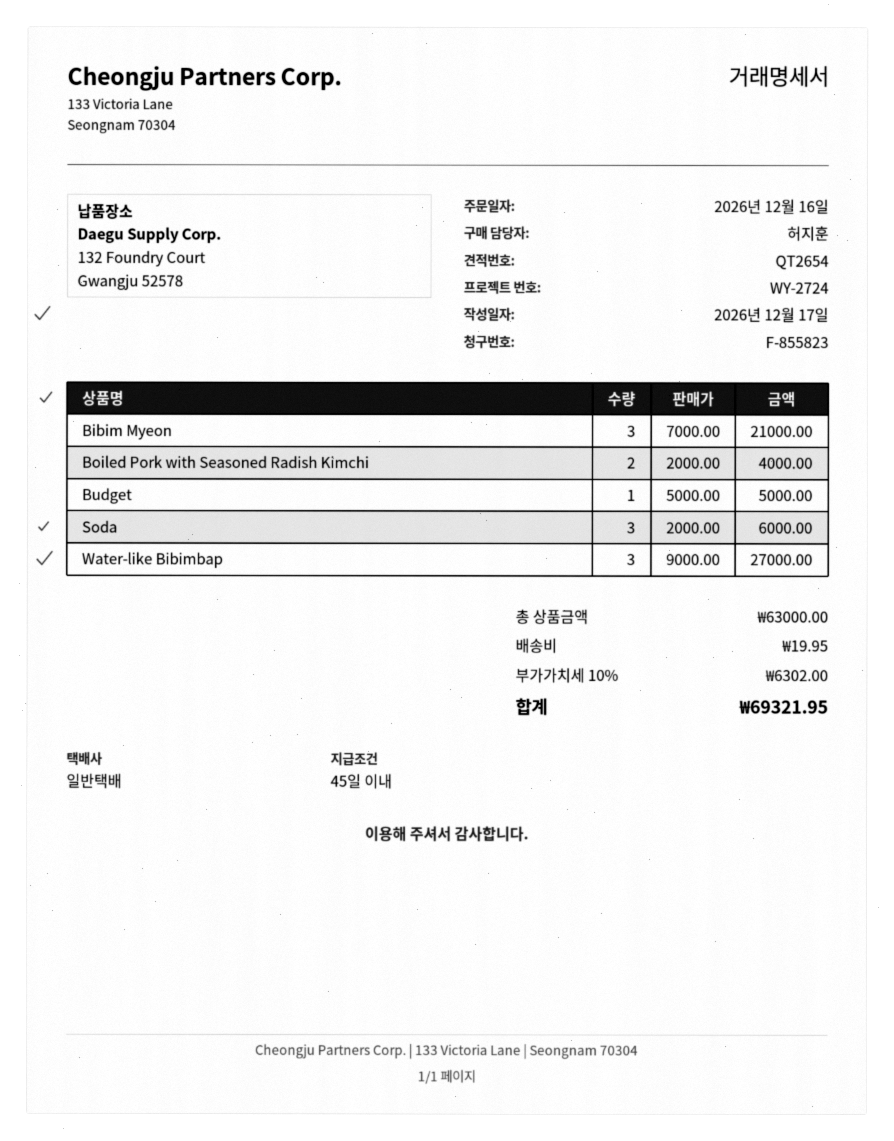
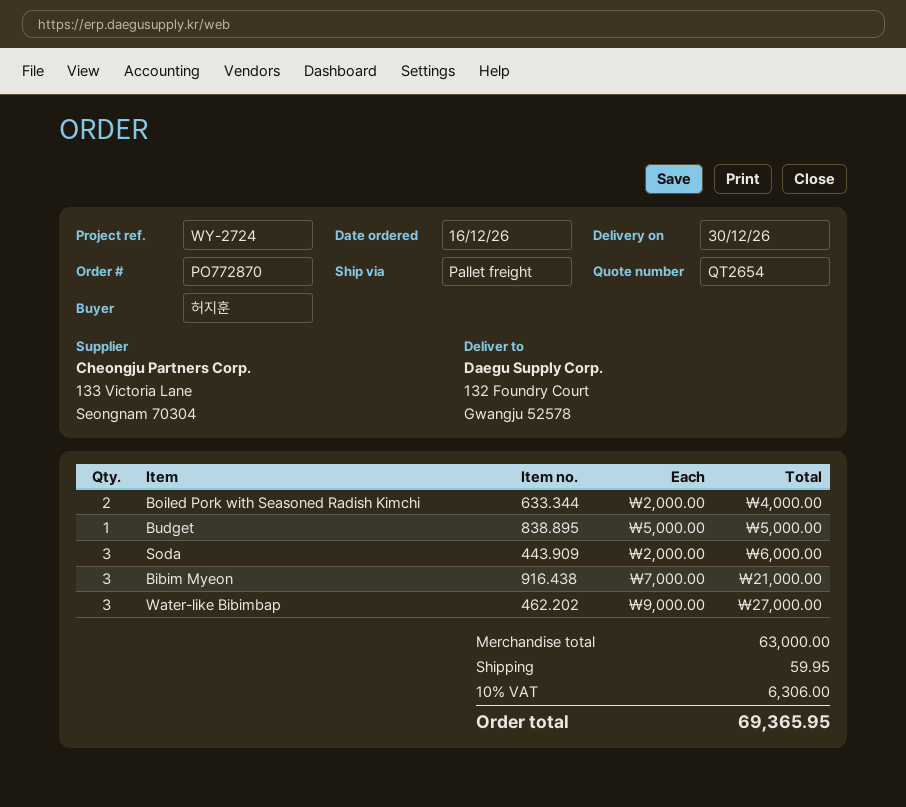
shipping method: standard -> pallet freight
shipping: 19.95 -> 59.95
tax: 10% = 6302.00 -> 10% = 6306.00
total: 69321.95 -> 69365.95

